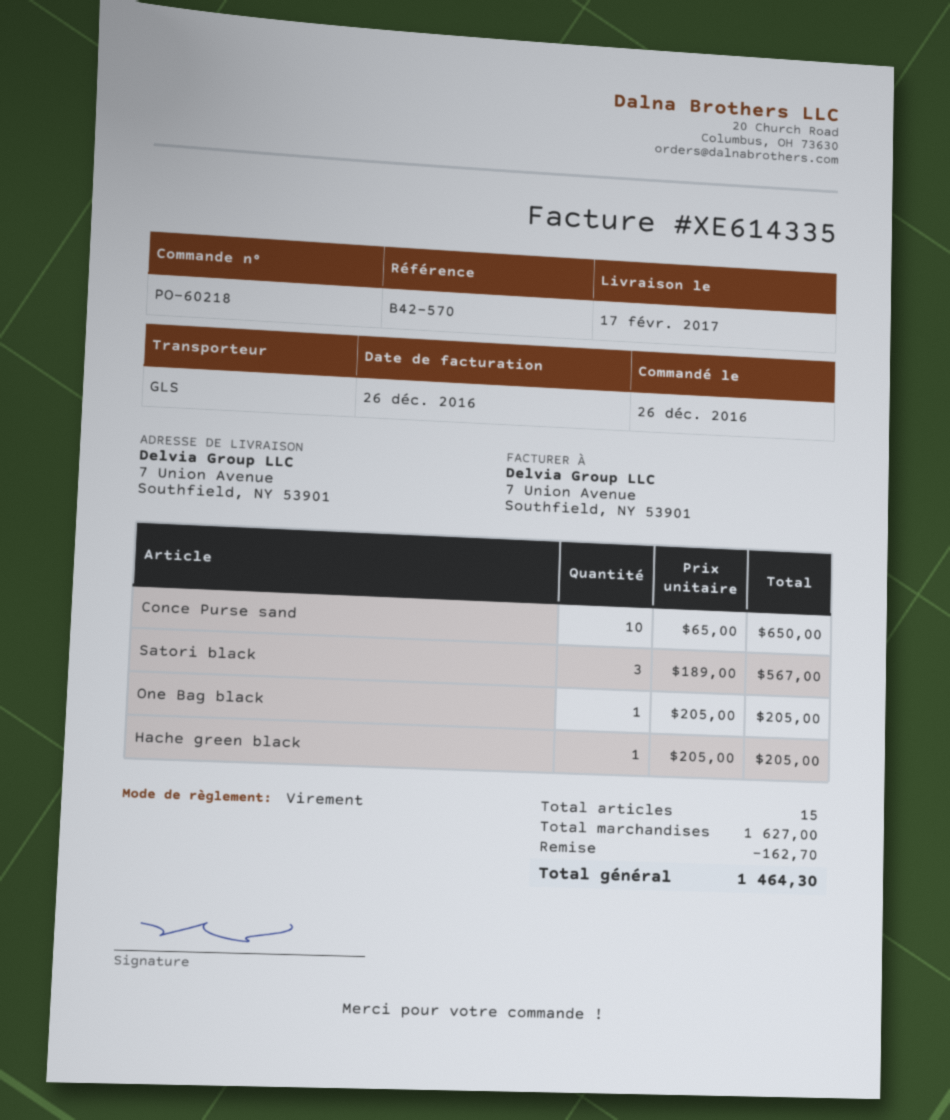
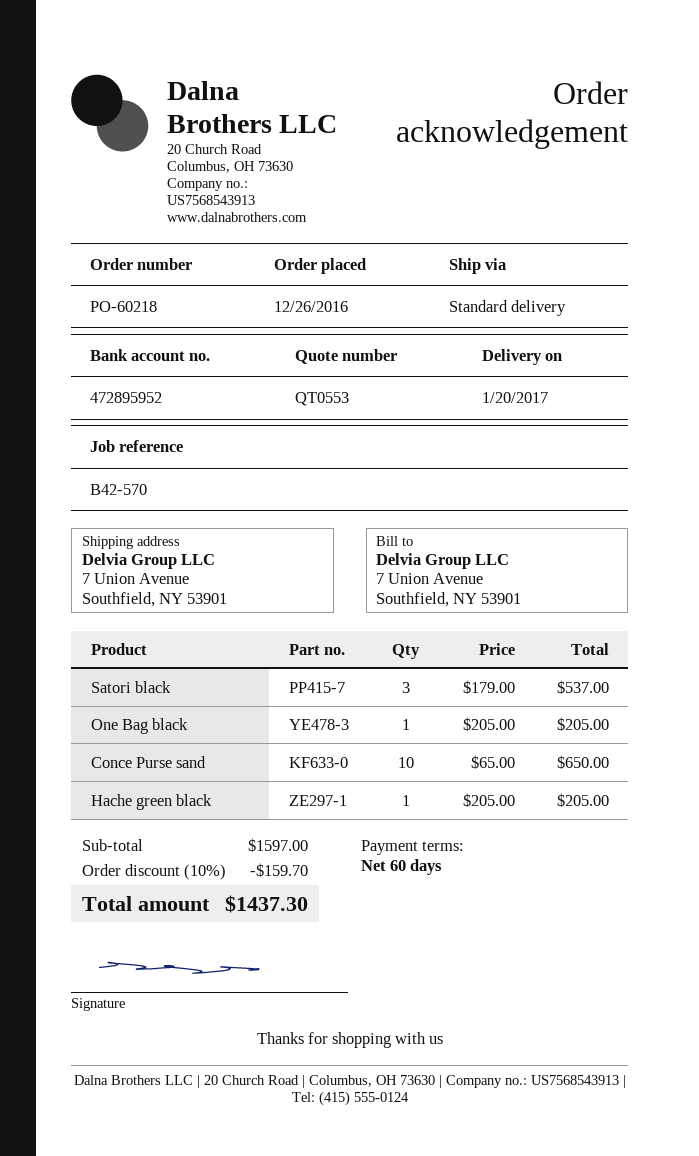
delivery date: 2017-02-17 -> 2017-01-20
shipping method: GLS -> standard
Satori black: 3 x 189.00 = 567.00 -> 3 x 179.00 = 537.00
subtotal: 1627.00 -> 1597.00
discount: 162.70 -> 159.70
total: 1464.30 -> 1437.30

